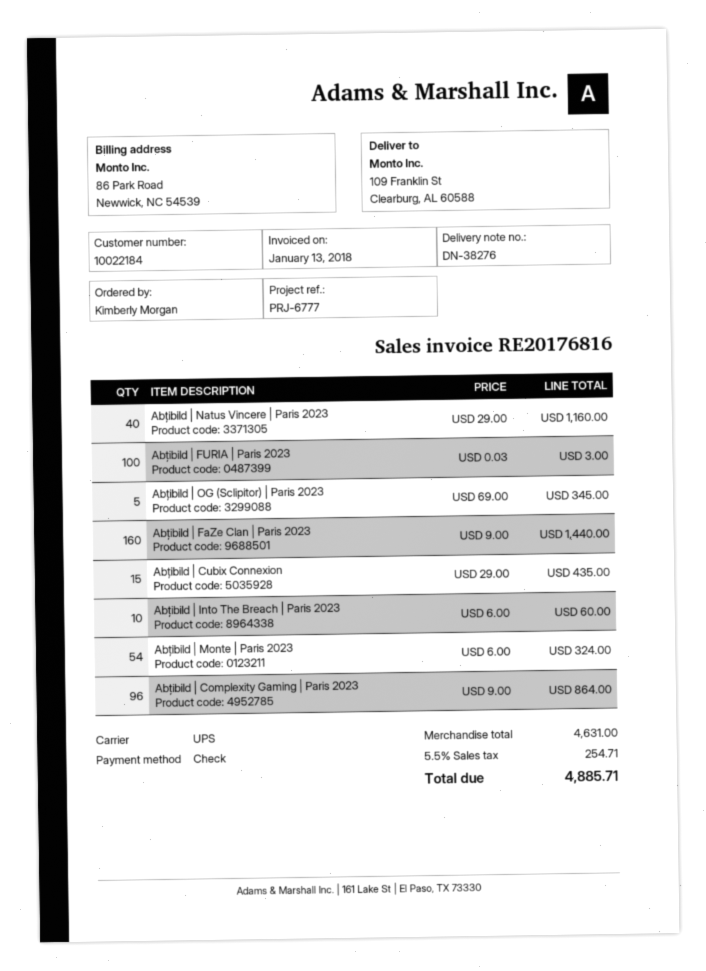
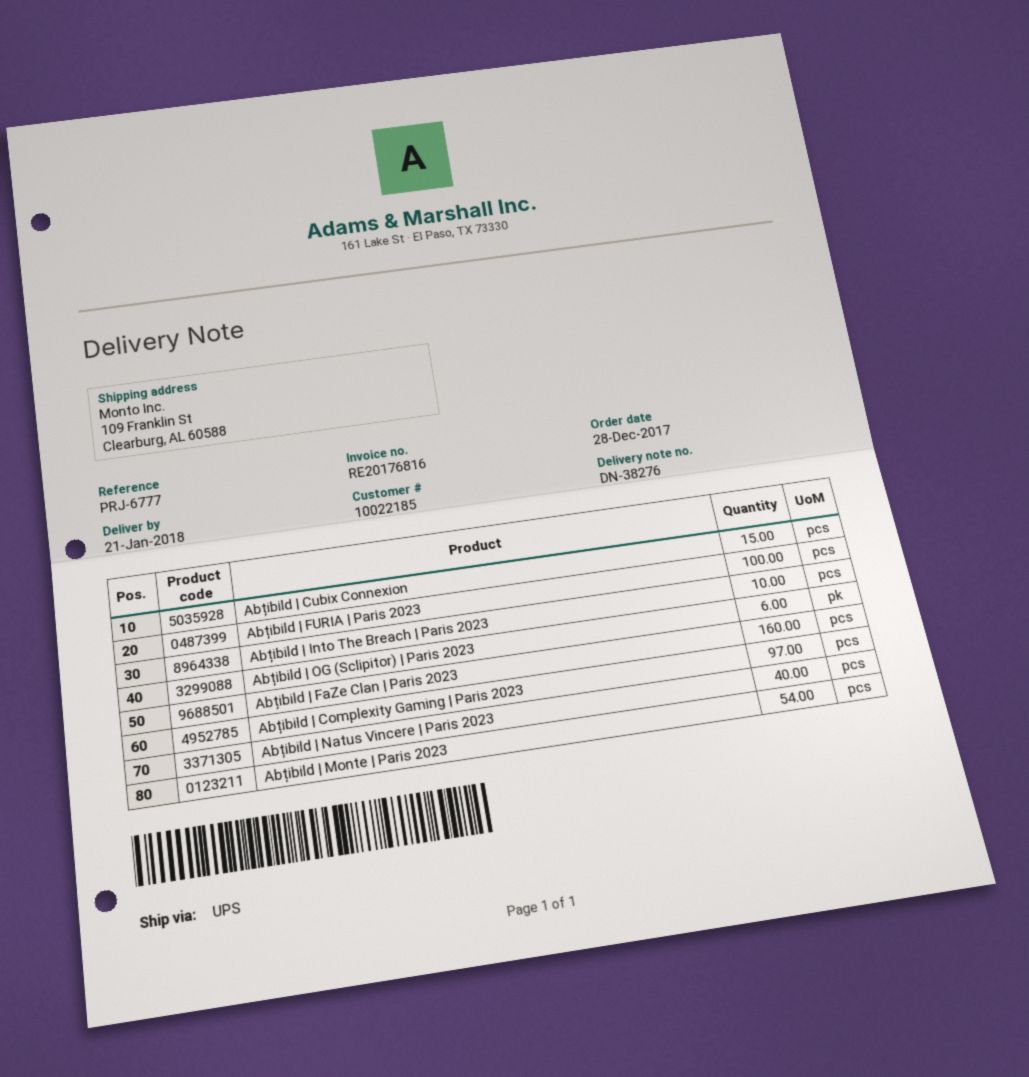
customer number: 10022184 -> 10022185
Abțibild | OG (Sclipitor) | Paris 2023: 5 -> 6
Abțibild | Complexity Gaming | Paris 2023: 96 -> 97

